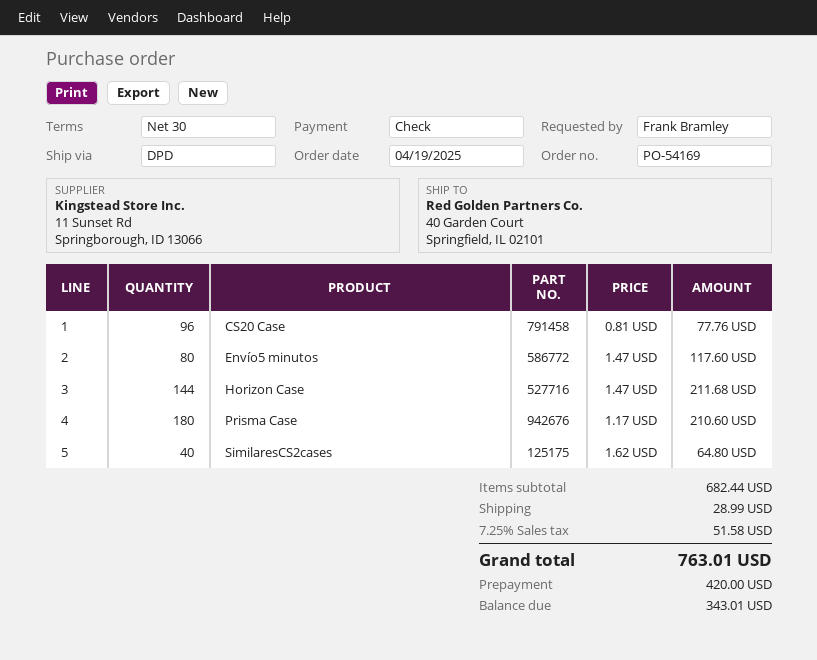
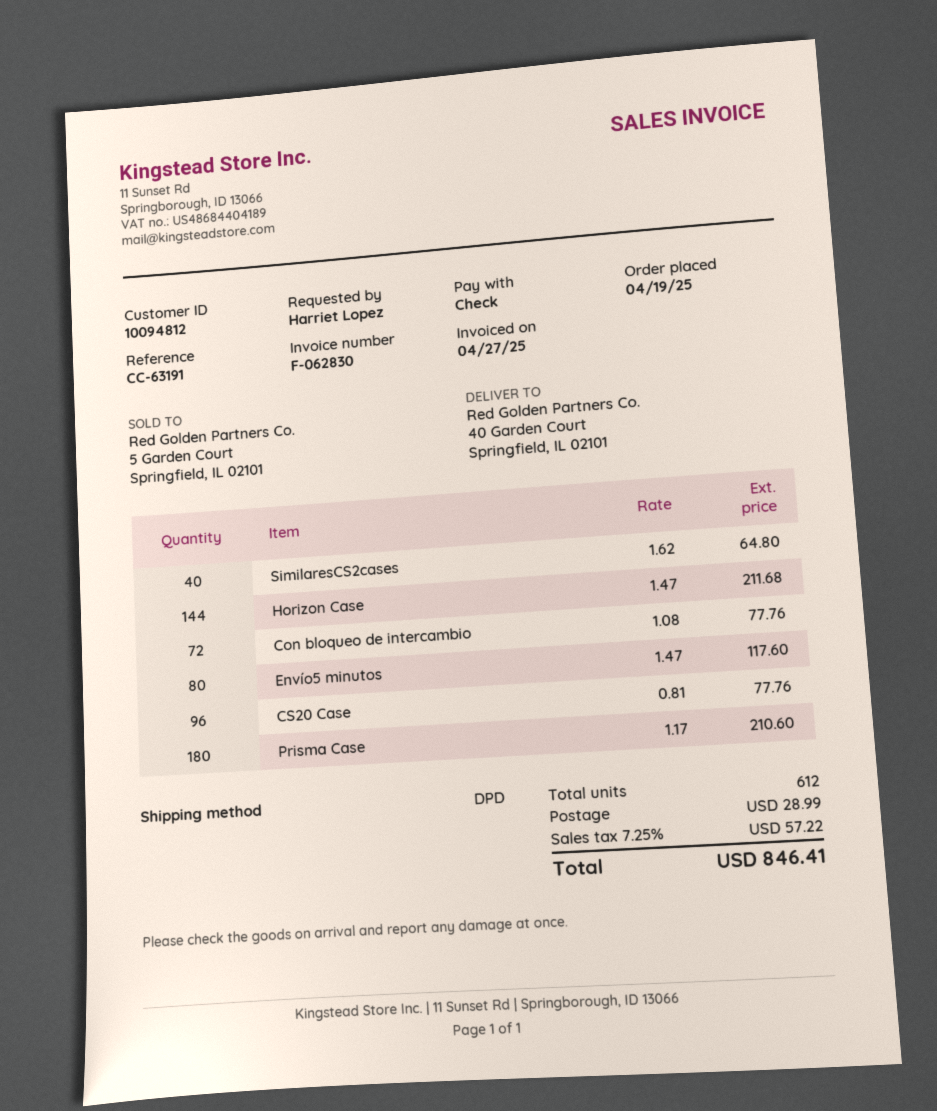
ordered by: Frank Bramley -> Harriet Lopez
Con bloqueo de intercambio: none -> 72 x 1.08 = 77.76
tax: 7.25% = 51.58 -> 7.25% = 57.22
total: 763.01 -> 846.41

